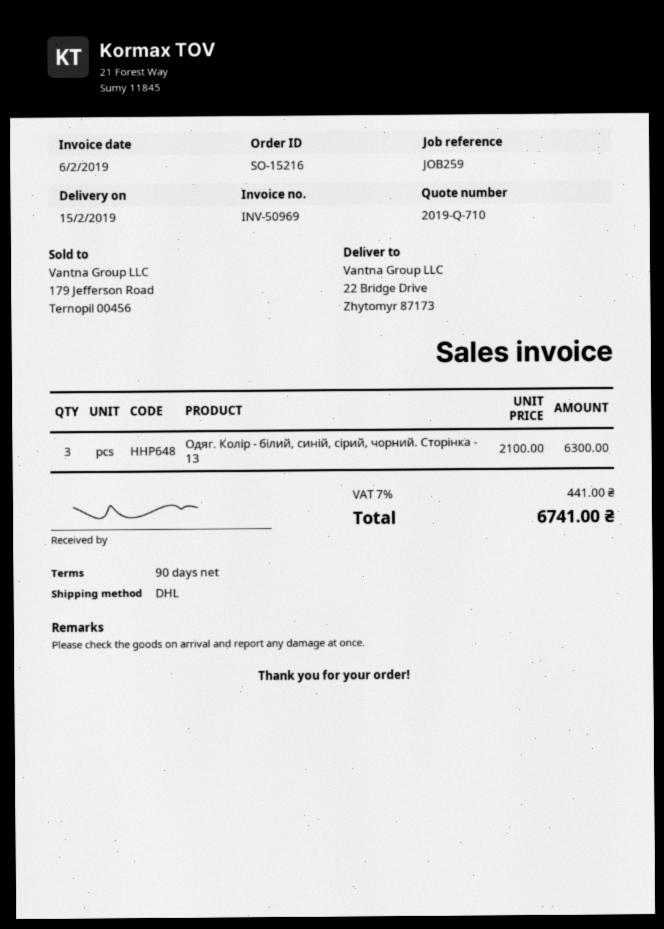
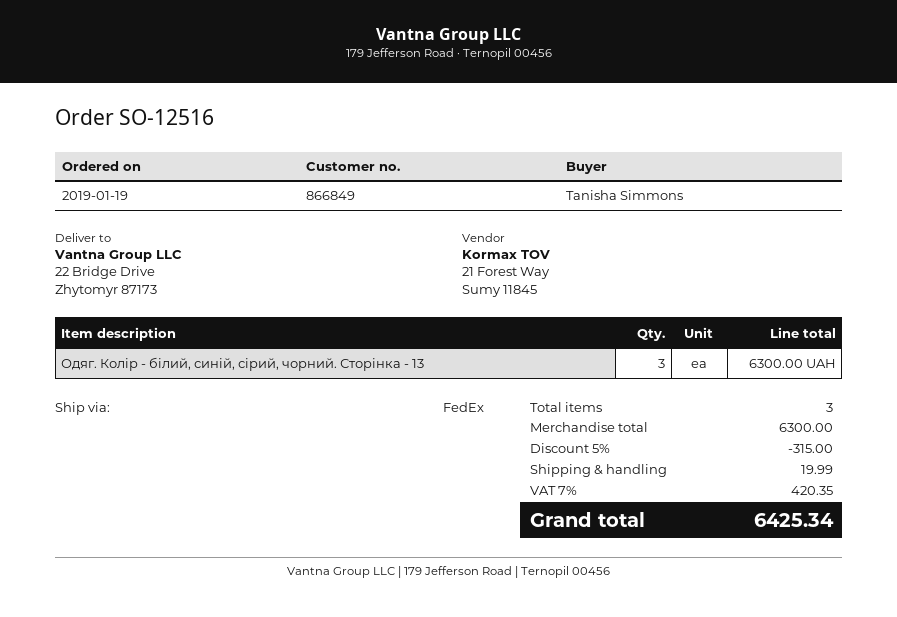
order number: SO-15216 -> SO-12516
shipping method: DHL -> FedEx
discount: none -> 5% = 315.00
shipping: none -> 19.99
tax: 7% = 441.00 -> 7% = 420.35
total: 6741.00 -> 6425.34

